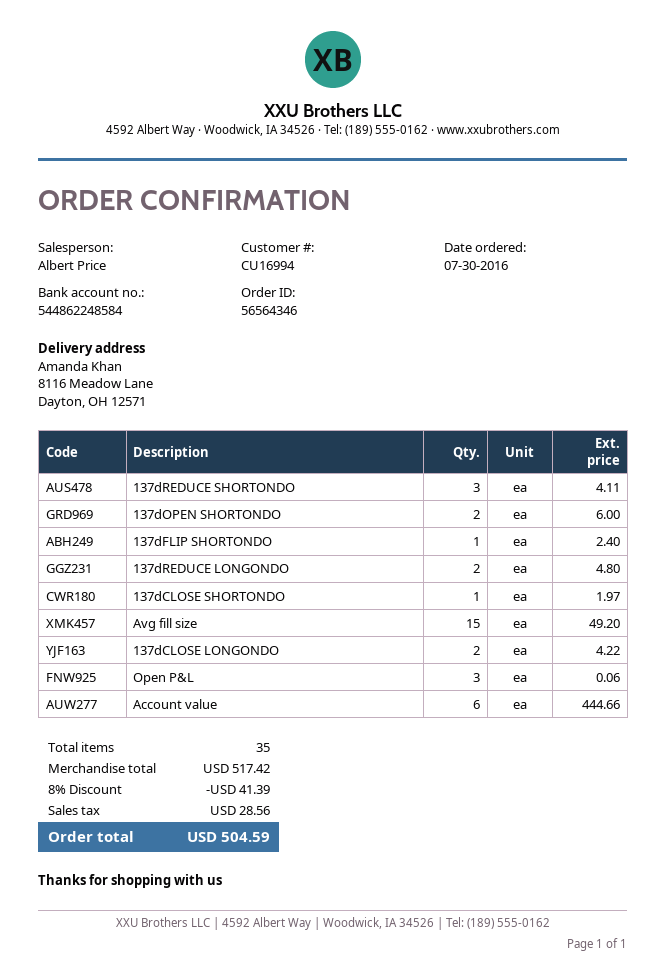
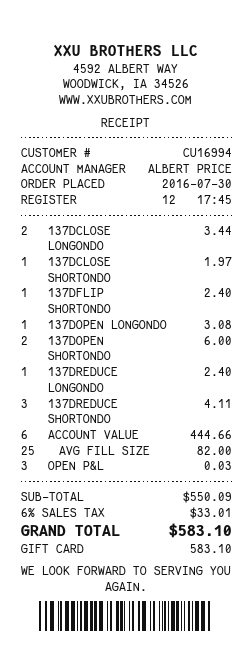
137dREDUCE LONGONDO: 2 for 4.80 -> 1 for 2.40
Avg fill size: 15 for 49.20 -> 25 for 82.00
137dCLOSE LONGONDO: 2 for 4.22 -> 2 for 3.44
Open P&L: 3 for 0.06 -> 3 for 0.03
137DOPEN LONGONDO: none -> 1 for 3.08
subtotal: 517.42 -> 550.09
discount: 8% = 41.39 -> none
tax: 28.56 -> 33.01
total: 504.59 -> 583.10

